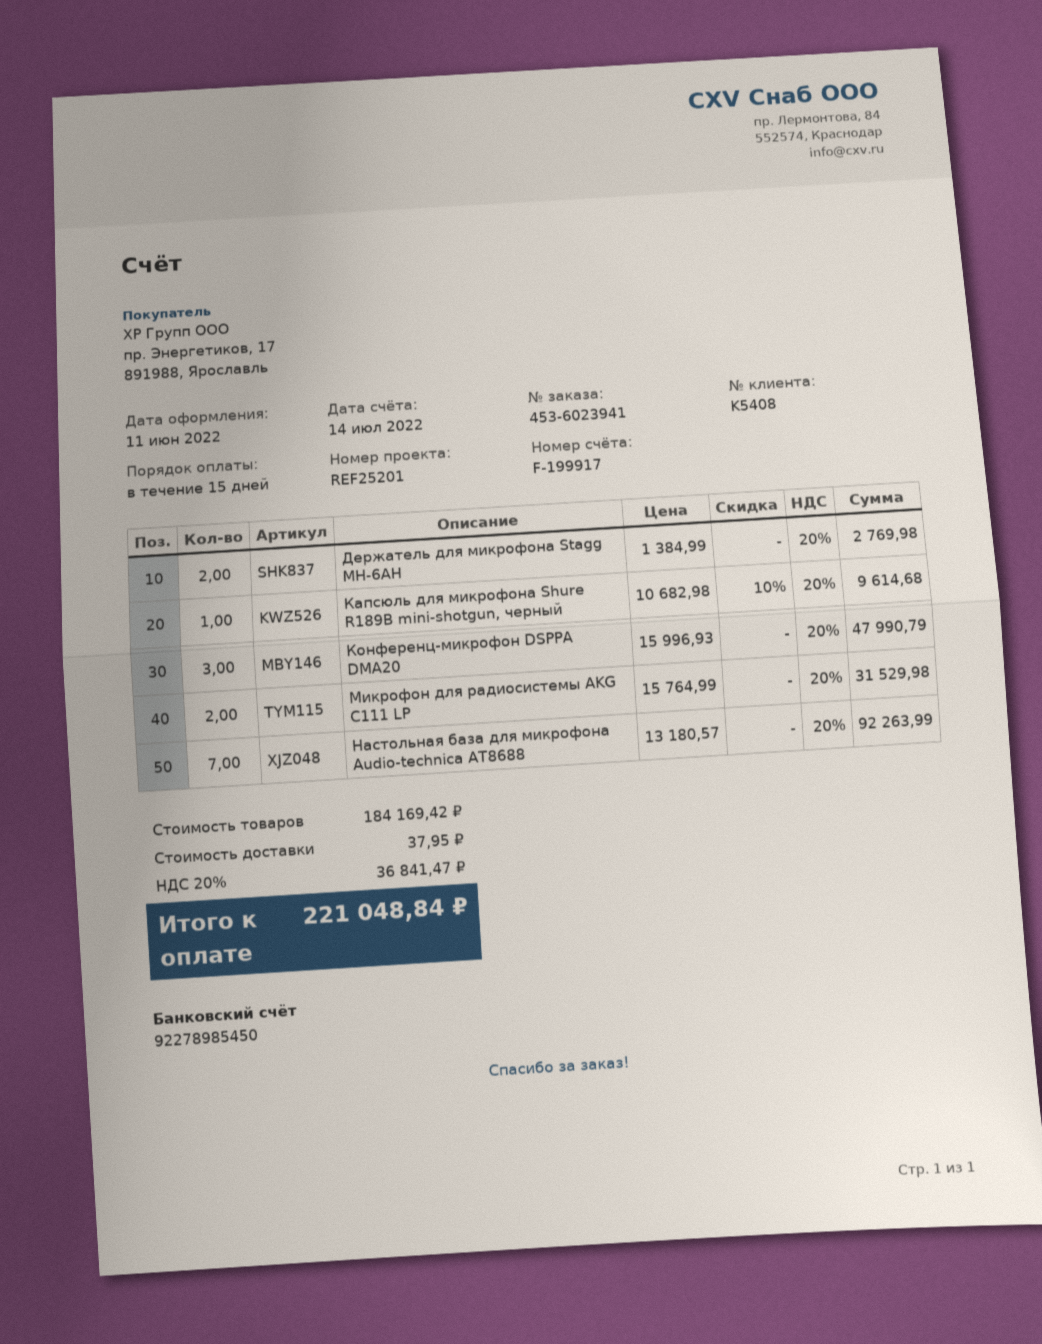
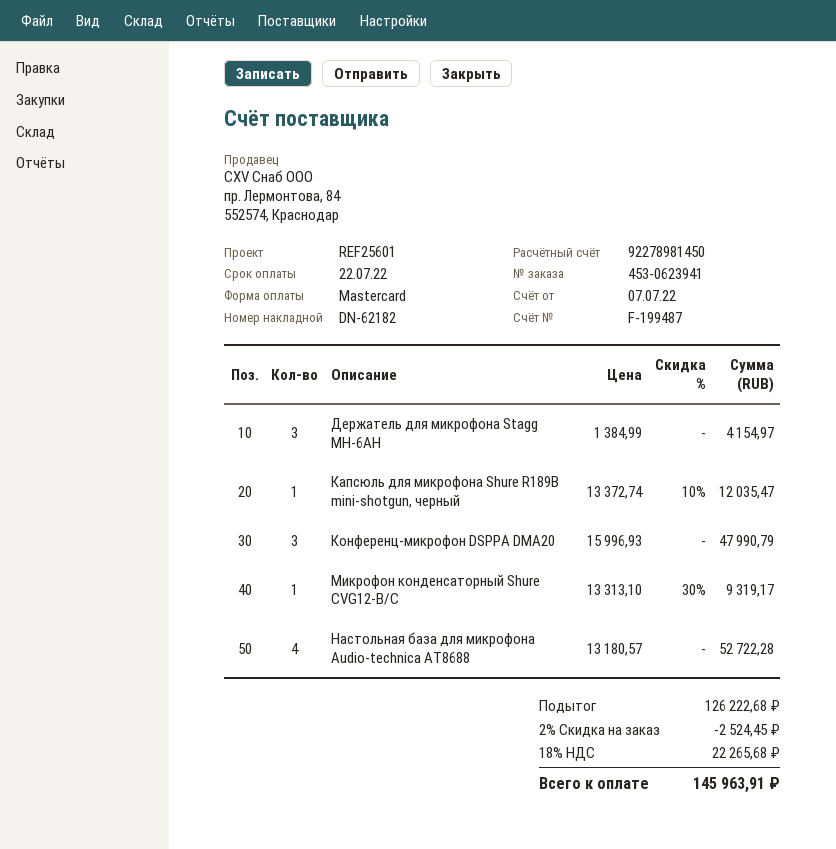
order number: 453-6023941 -> 453-0623941
invoice number: F-199917 -> F-199487
invoice date: 2022-07-14 -> 2022-07-07
reference: REF25201 -> REF25601
bank account: 92278985450 -> 92278981450
Держатель для микрофона Stagg MH-6AH: 2 x 1384.99 = 2769.98 -> 3 x 1384.99 = 4154.97
Капсюль для микрофона Shure R189B mini-shotgun, черный: 1 x 10682.98 - 10% = 9614.68 -> 1 x 13372.74 - 10% = 12035.47
Микрофон для радиосистемы AKG C111 LP: 2 x 15764.99 = 31529.98 -> none
Настольная база для микрофона Audio-technica AT8688: 7 x 13180.57 = 92263.99 -> 4 x 13180.57 = 52722.28
Микрофон конденсаторный Shure CVG12-B/C: none -> 1 x 13313.10 - 30% = 9319.17
subtotal: 184169.42 -> 126222.68
discount: none -> 2% = 2524.45
shipping: 37.95 -> none
tax: 20% = 36841.47 -> 18% = 22265.68
total: 221048.84 -> 145963.91

